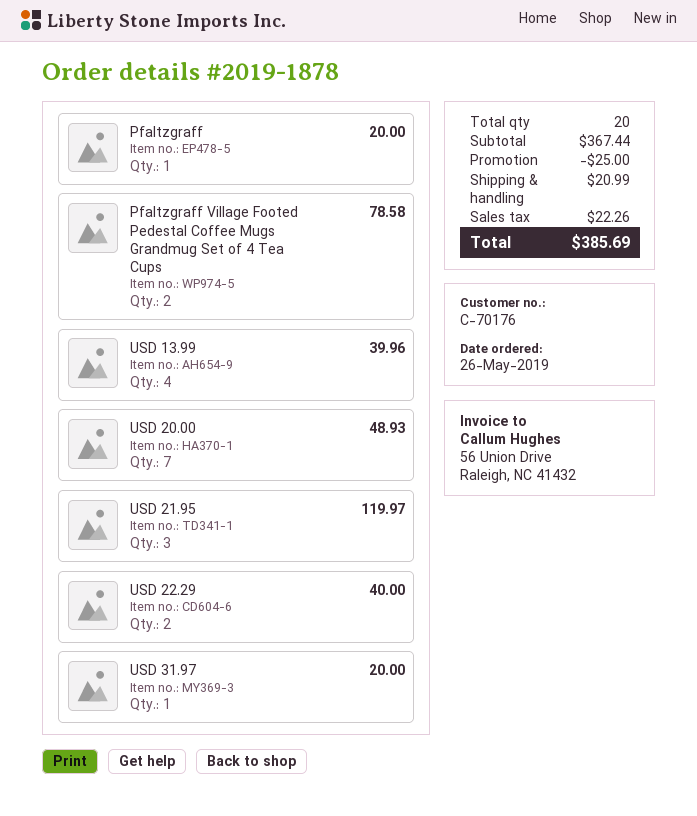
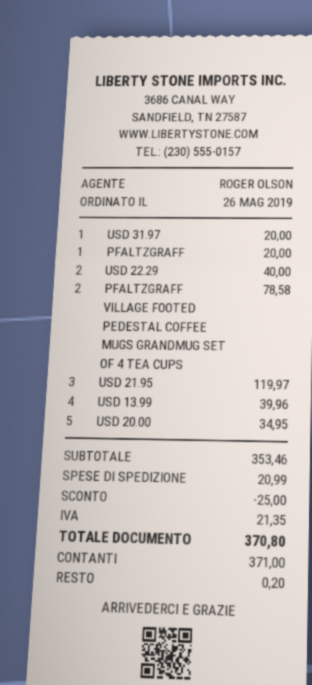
USD 20.00: 7 for 48.93 -> 5 for 34.95
subtotal: 367.44 -> 353.46
tax: 22.26 -> 21.35
total: 385.69 -> 370.80

